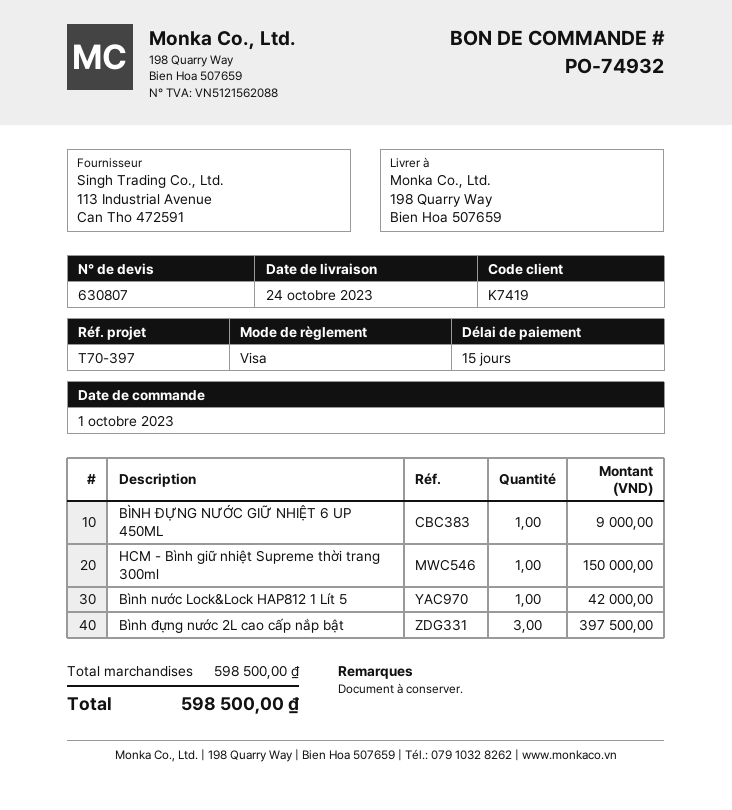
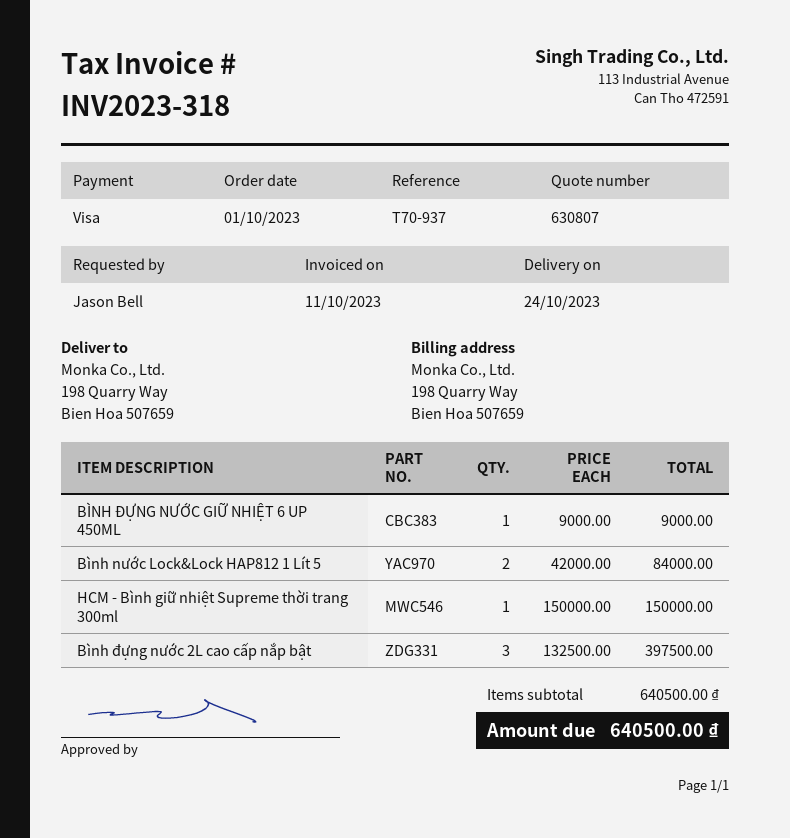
reference: T70-397 -> T70-937
Bình nước Lock&Lock HAP812 1 Lít 5: 1 for 42000.00 -> 2 for 84000.00
subtotal: 598500.00 -> 640500.00
total: 598500.00 -> 640500.00

